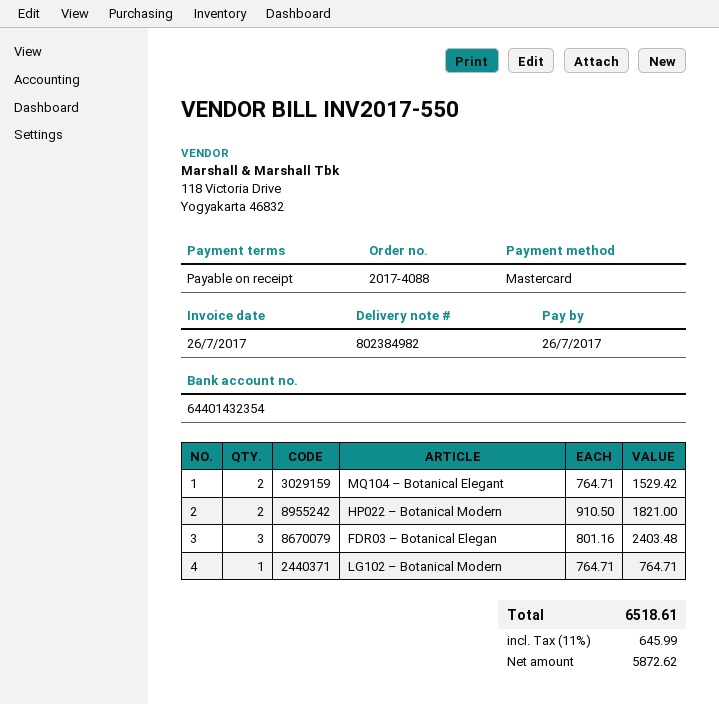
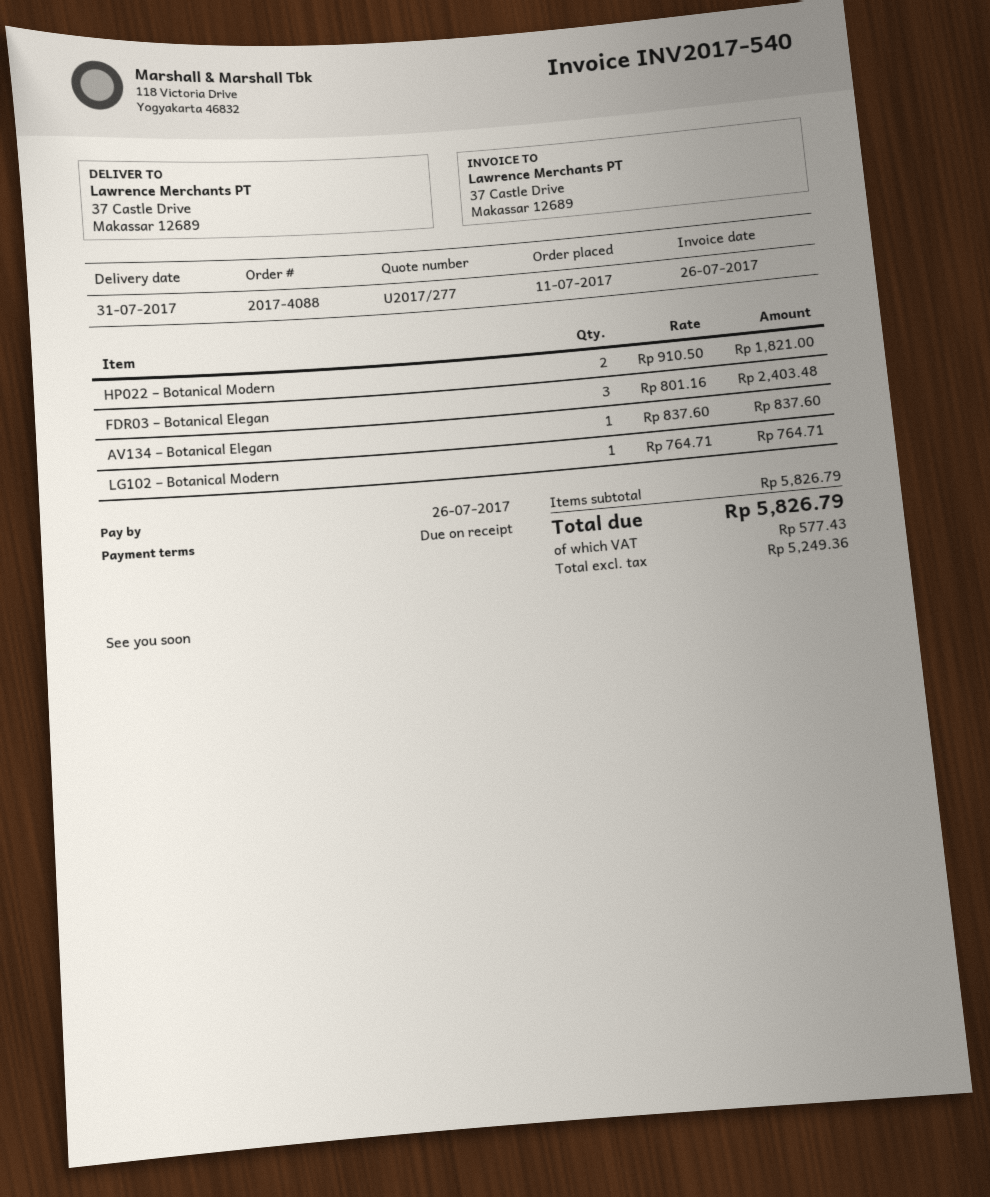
invoice number: INV2017-550 -> INV2017-540
MQ104 – Botanical Elegant: 2 x 764.71 = 1529.42 -> none
AV134 – Botanical Elegan: none -> 1 x 837.60 = 837.60
net: 5872.62 -> 5249.36
tax: 645.99 -> 577.43
total: 6518.61 -> 5826.79

